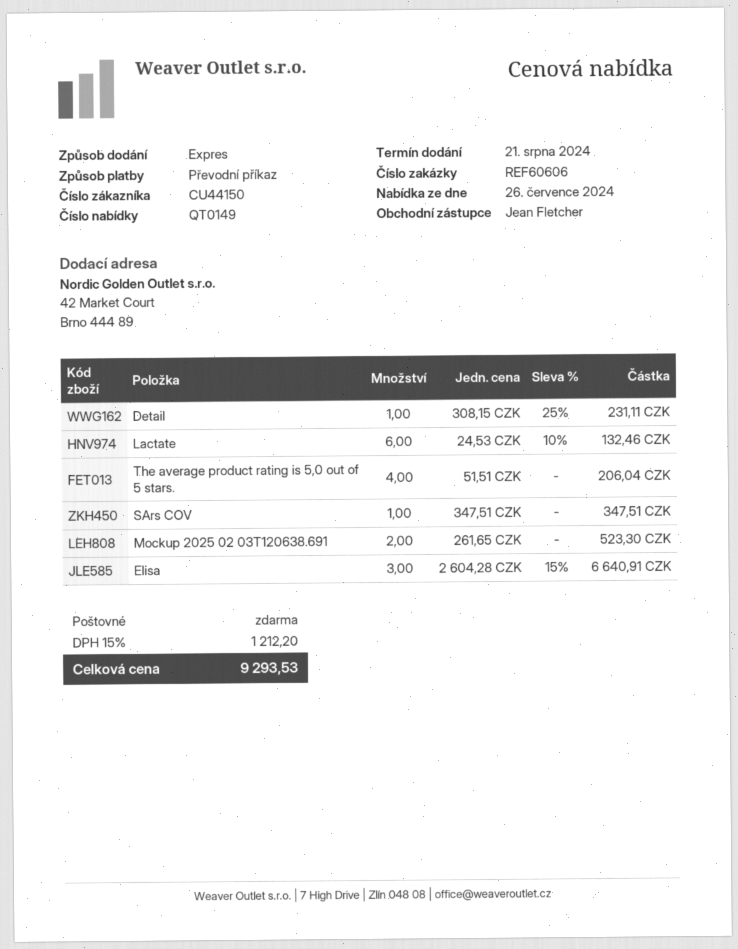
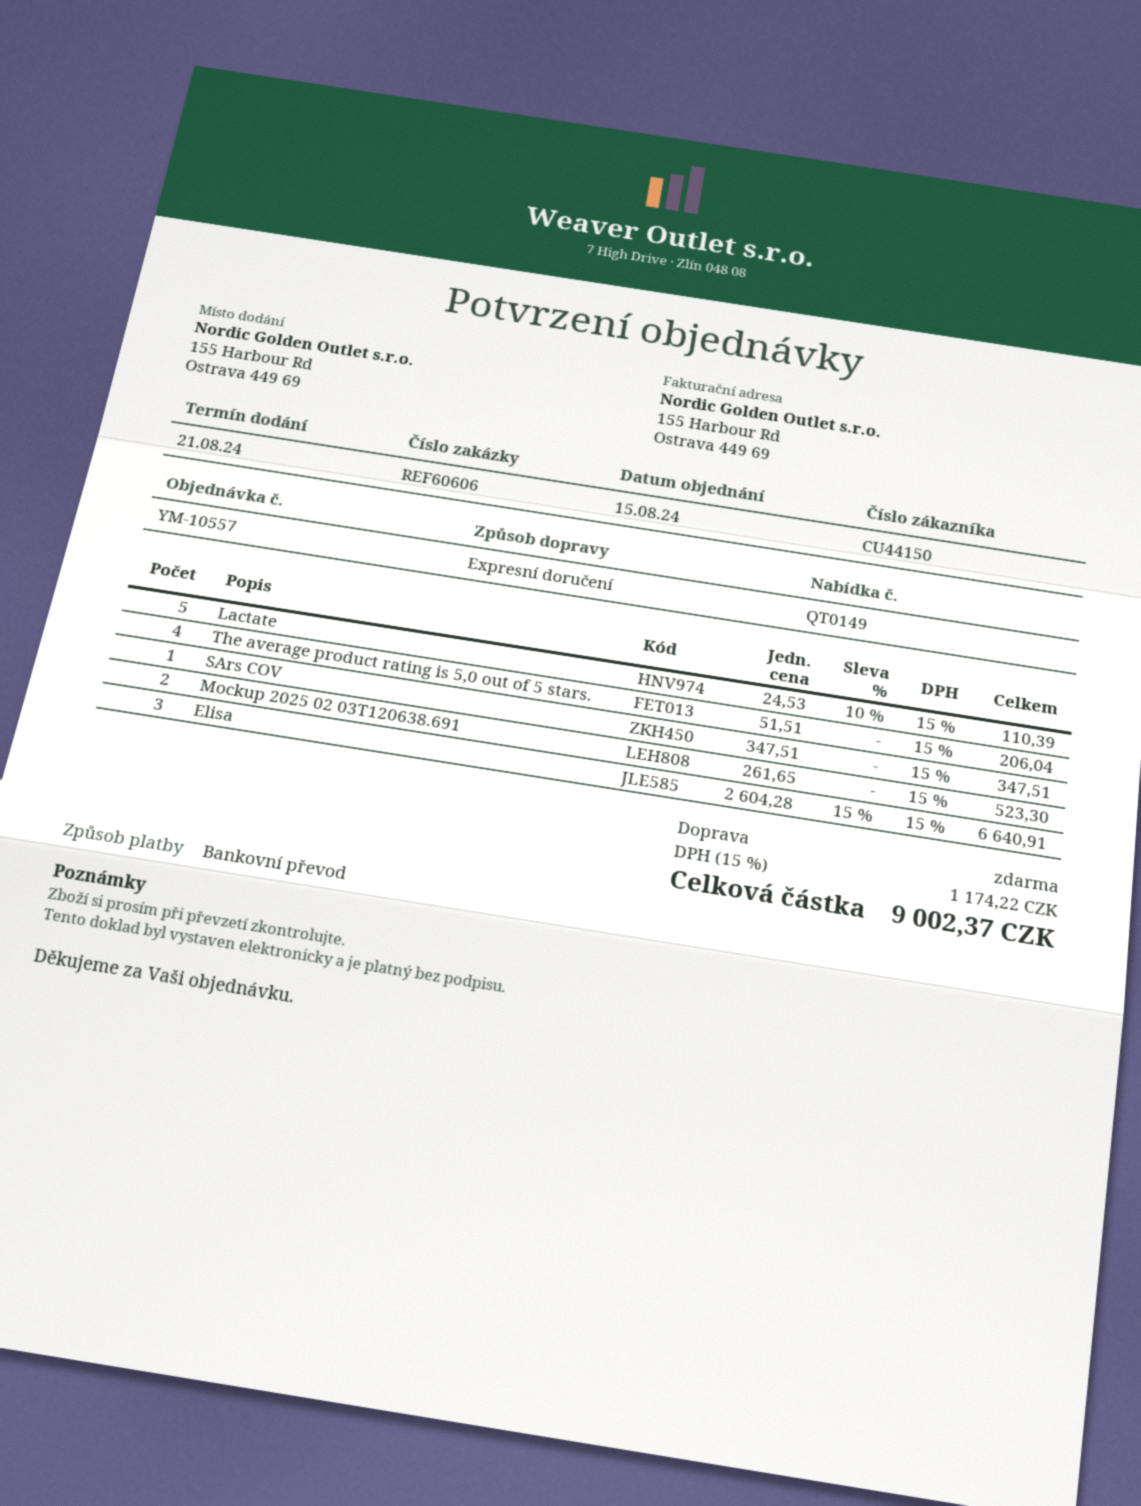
ship to: 42 Market Court, Brno 444 89 -> 155 Harbour Rd, Ostrava 449 69
Detail: 1 x 308.15 - 25% = 231.11 -> none
Lactate: 6 x 24.53 - 10% = 132.46 -> 5 x 24.53 - 10% = 110.39
tax: 15% = 1212.20 -> 15% = 1174.22
total: 9293.53 -> 9002.37

